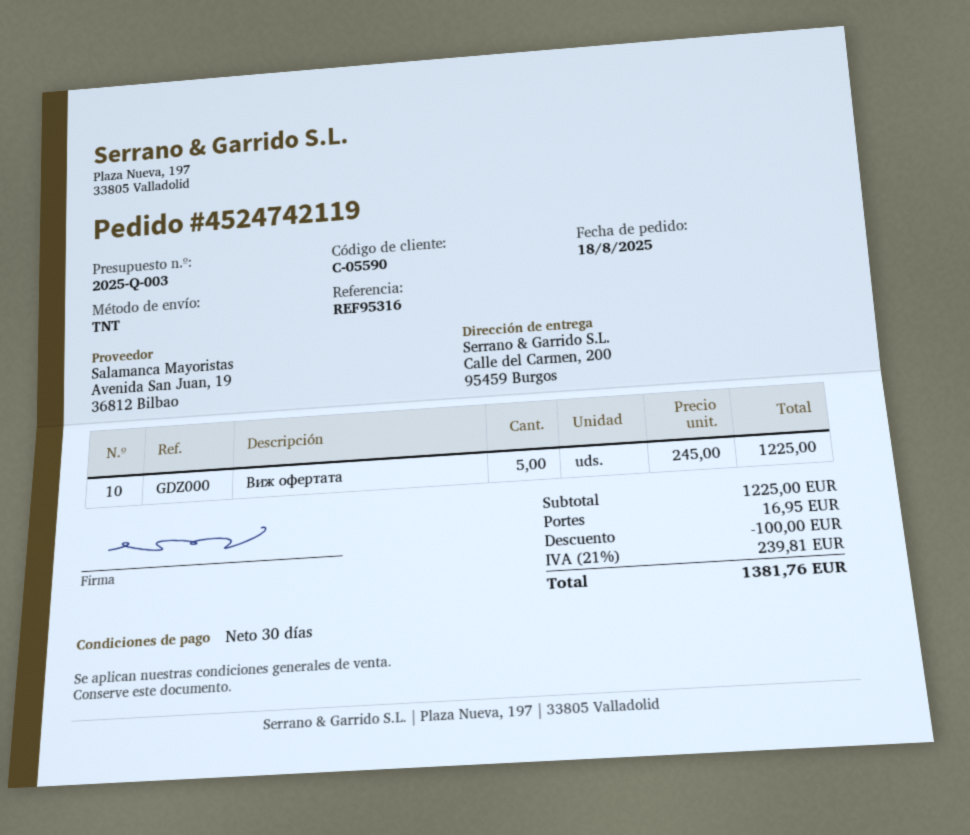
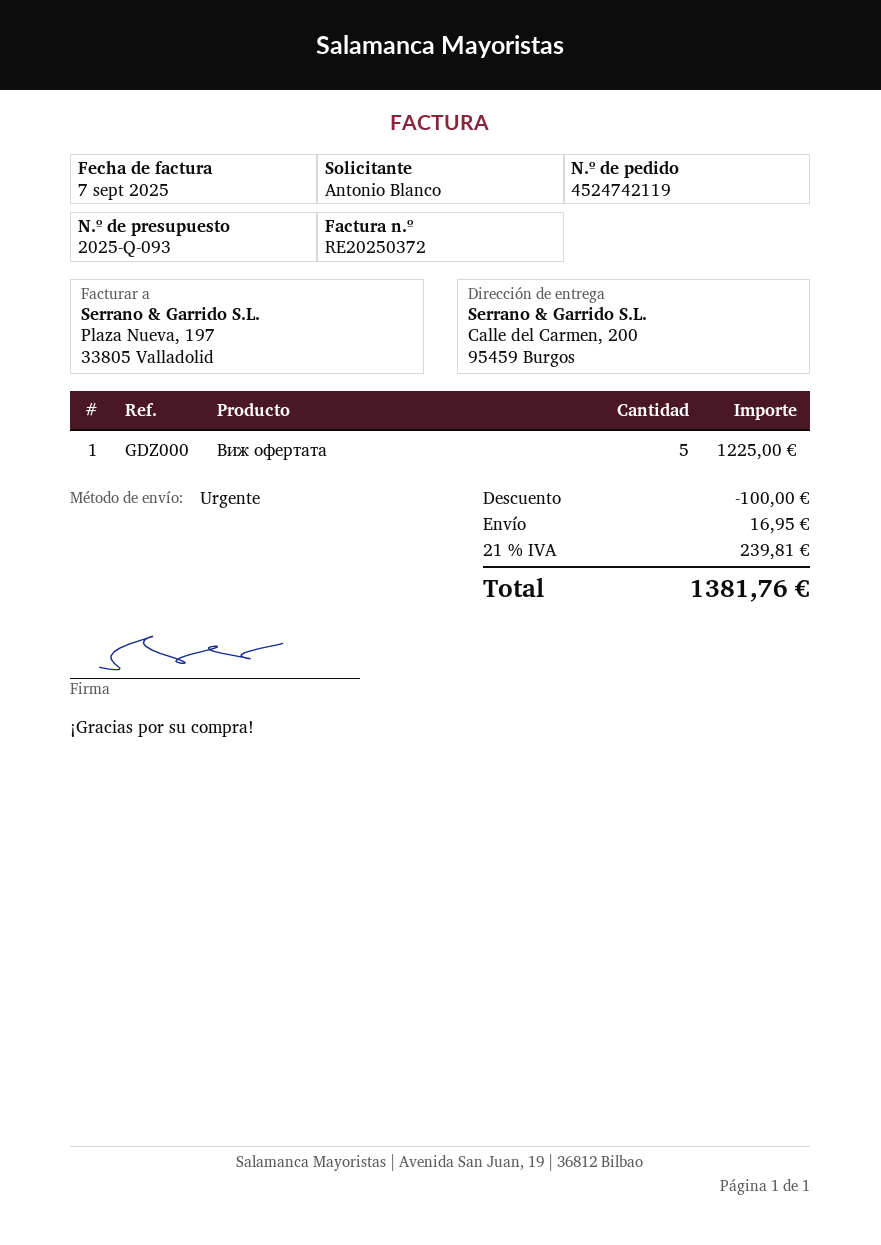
quote number: 2025-Q-003 -> 2025-Q-093
shipping method: TNT -> express

